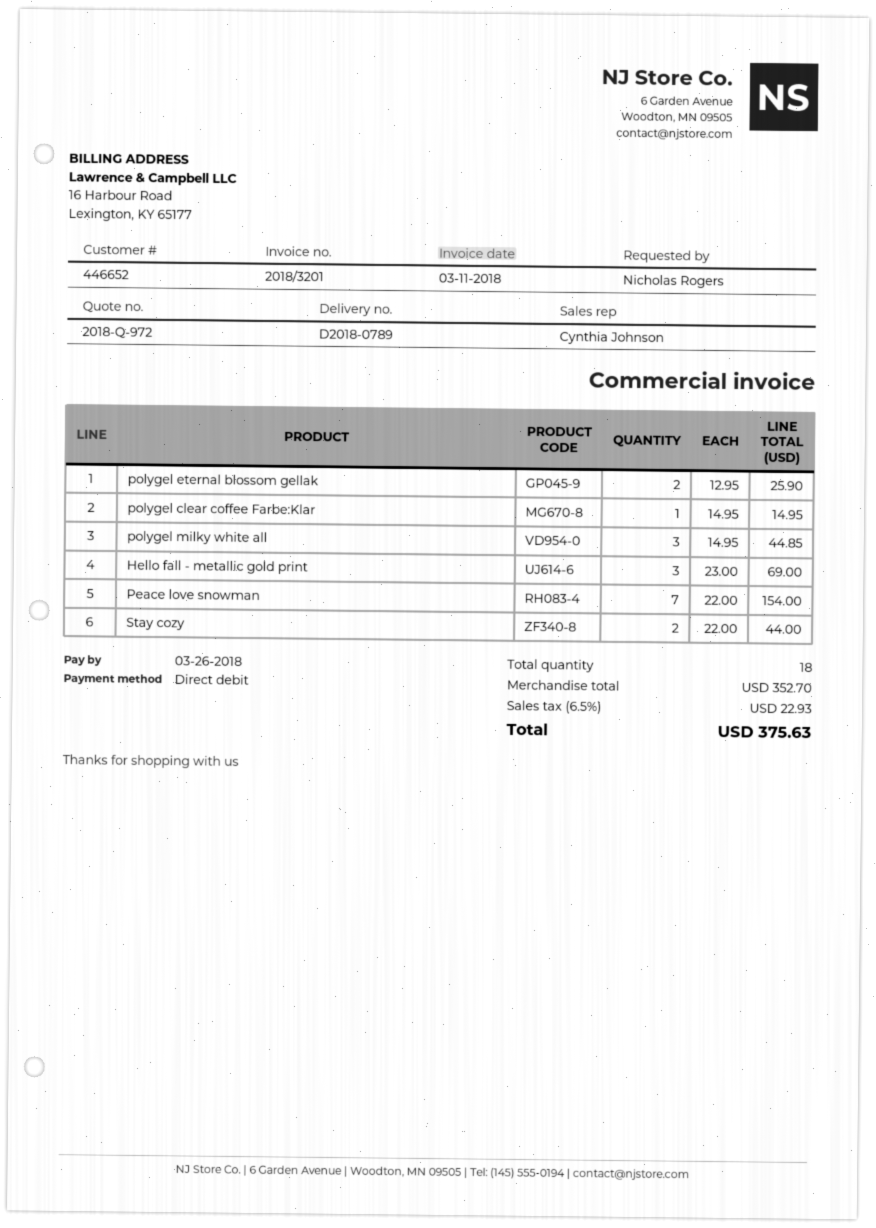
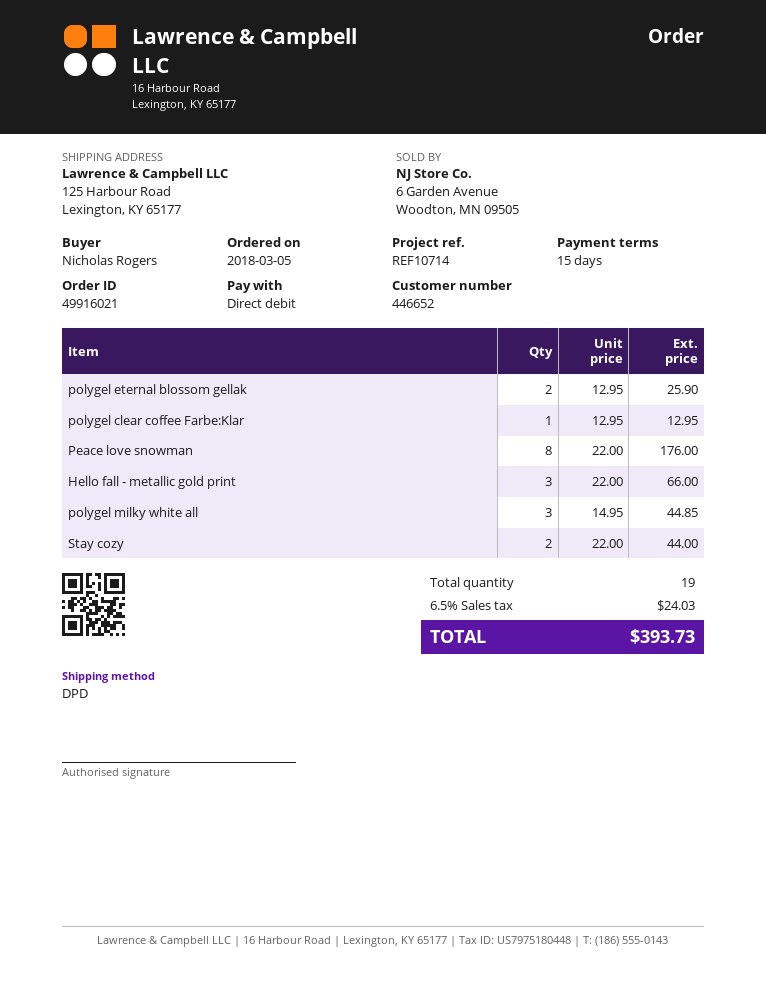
polygel clear coffee Farbe:Klar: 1 x 14.95 = 14.95 -> 1 x 12.95 = 12.95
Hello fall - metallic gold print: 3 x 23.00 = 69.00 -> 3 x 22.00 = 66.00
Peace love snowman: 7 x 22.00 = 154.00 -> 8 x 22.00 = 176.00
total quantity: 18 -> 19
tax: 6.5% = 22.93 -> 6.5% = 24.03
total: 375.63 -> 393.73

